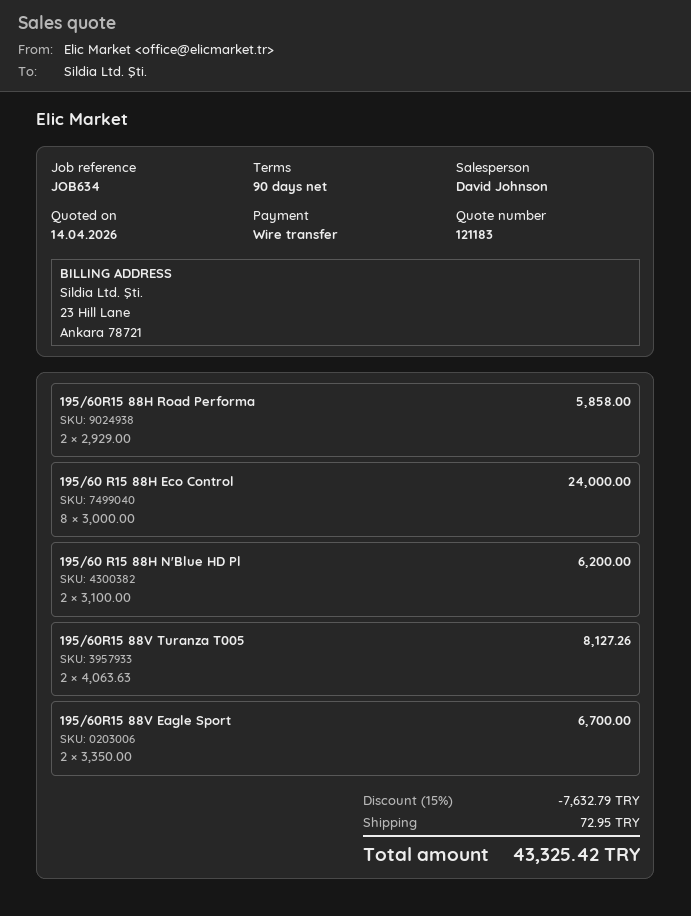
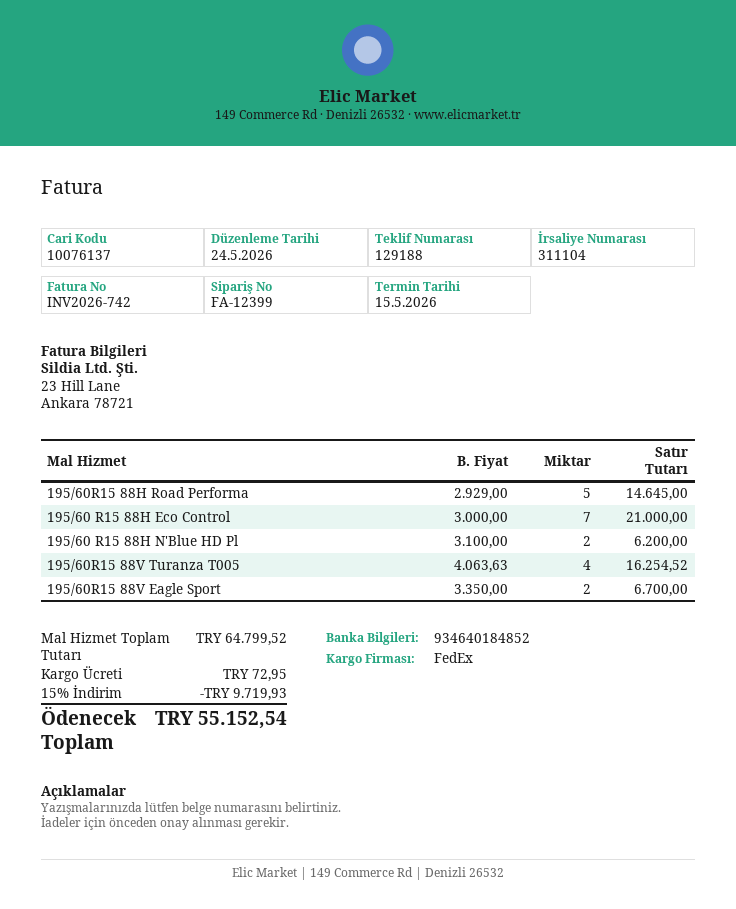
quote number: 121183 -> 129188
195/60R15 88H Road Performa: 2 x 2929.00 = 5858.00 -> 5 x 2929.00 = 14645.00
195/60 R15 88H Eco Control: 8 x 3000.00 = 24000.00 -> 7 x 3000.00 = 21000.00
195/60R15 88V Turanza T005: 2 x 4063.63 = 8127.26 -> 4 x 4063.63 = 16254.52
discount: 15% = 7632.79 -> 15% = 9719.93
total: 43325.42 -> 55152.54

